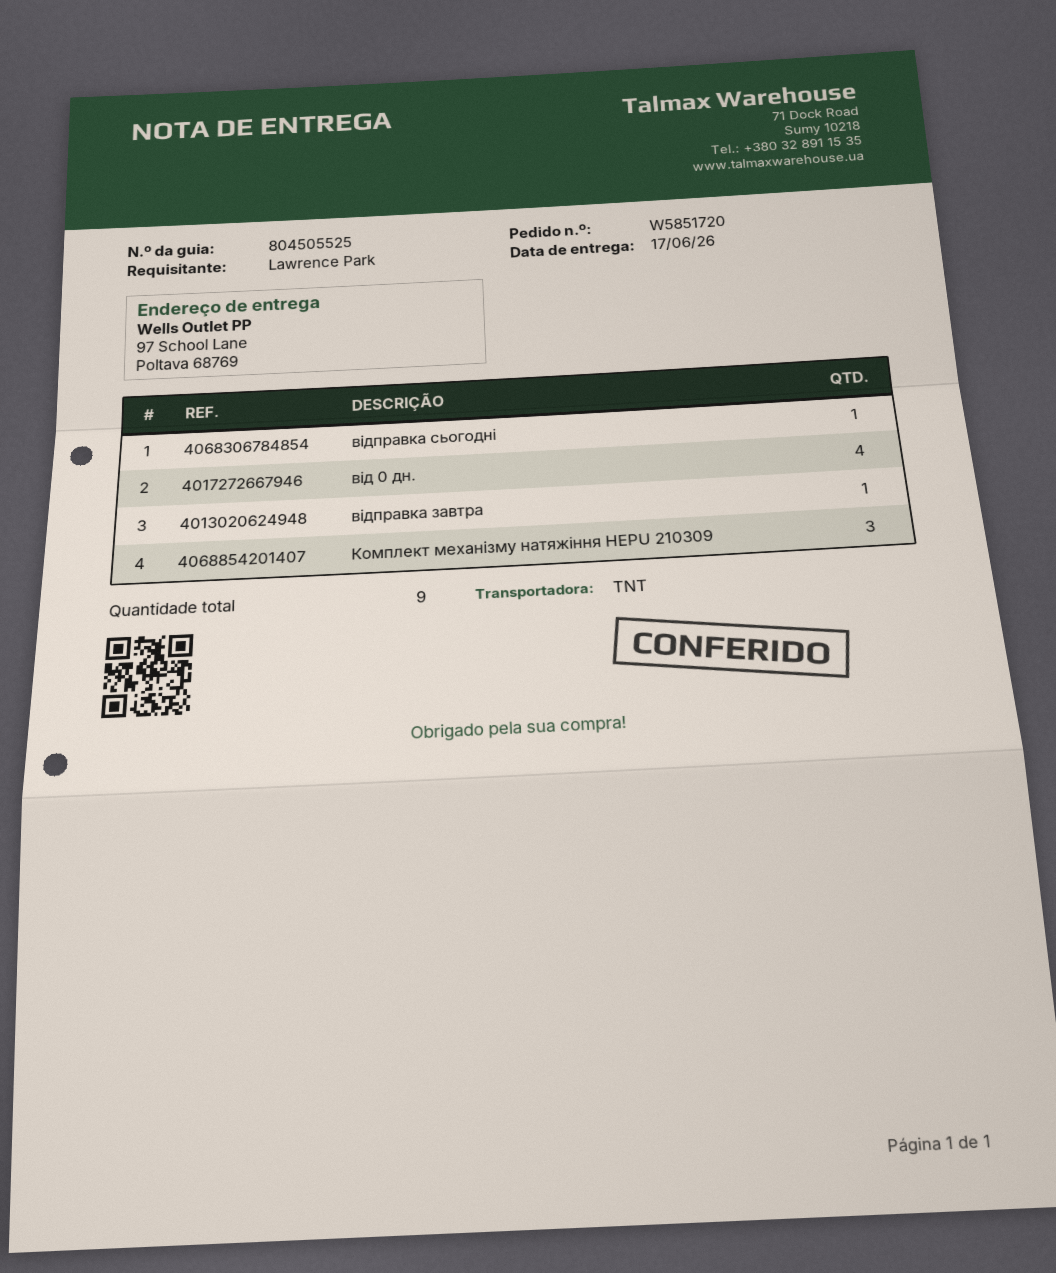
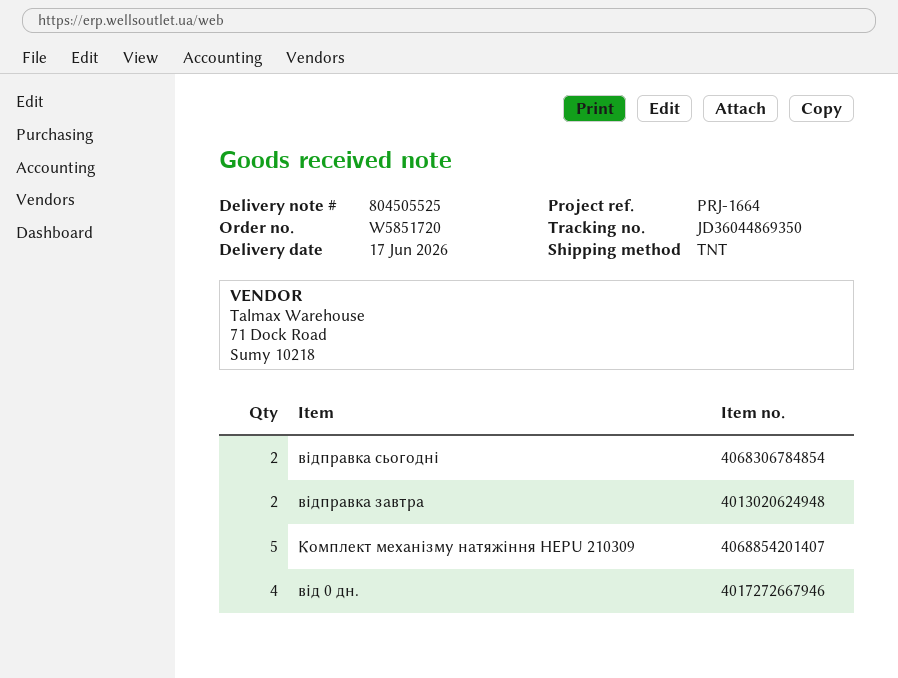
відправка сьогодні: 1 -> 2
відправка завтра: 1 -> 2
Комплект механізму натяжіння HEPU 210309: 3 -> 5

